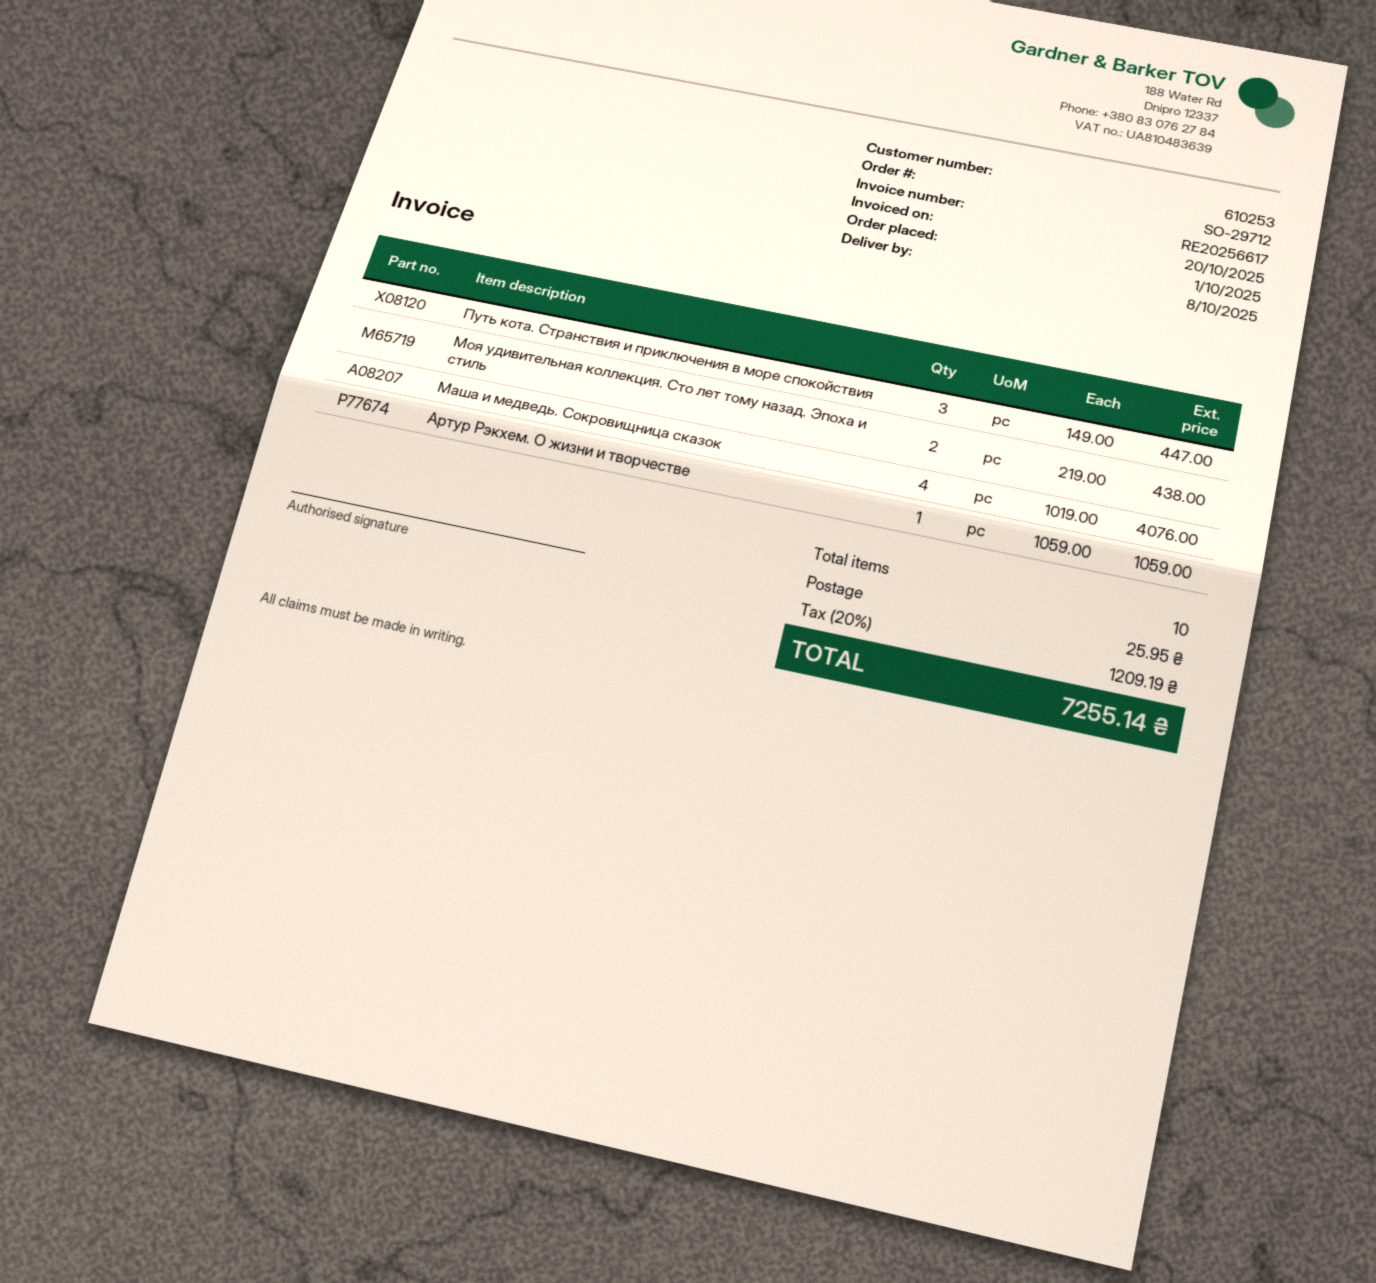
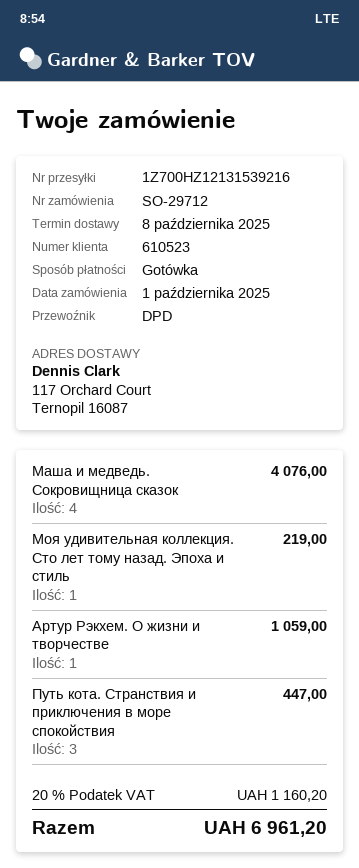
customer number: 610253 -> 610523
Моя удивительная коллекция. Сто лет тому назад. Эпоха и стиль: 2 for 438.00 -> 1 for 219.00
shipping: 25.95 -> none
tax: 20% = 1209.19 -> 20% = 1160.20
total: 7255.14 -> 6961.20

